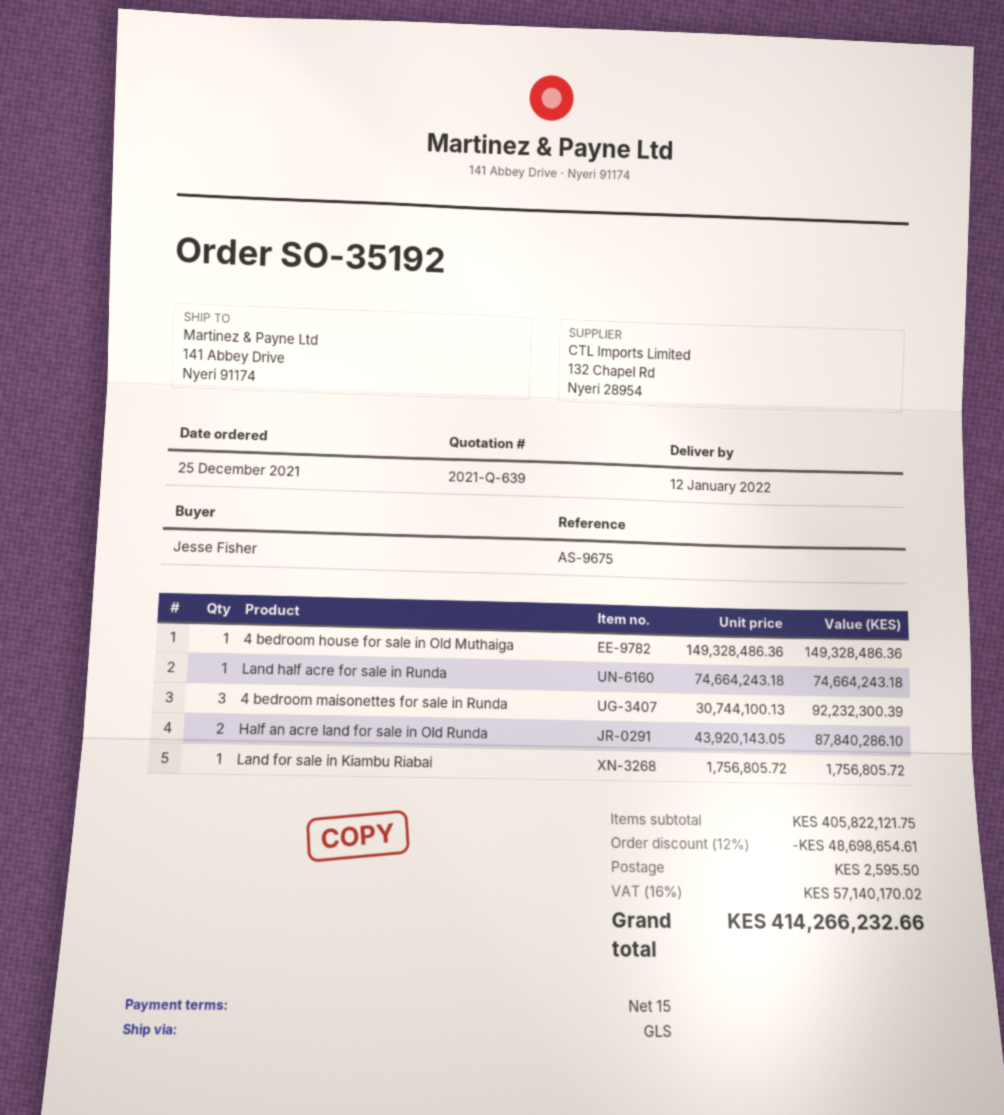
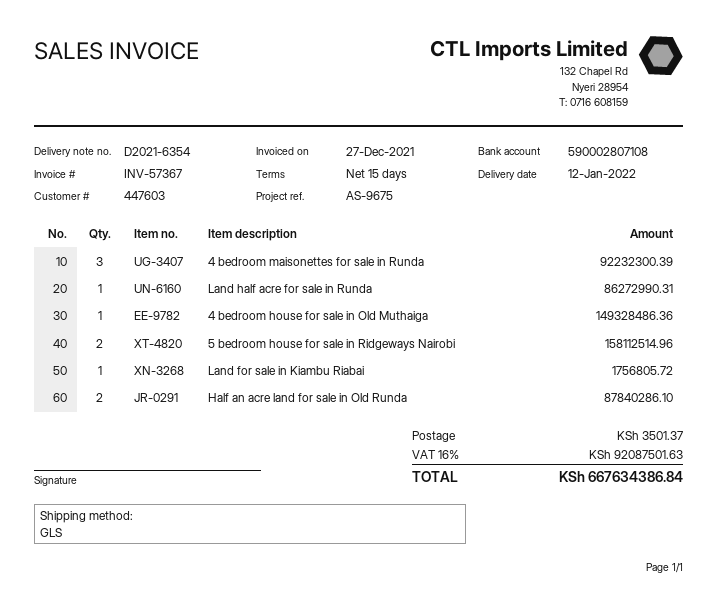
Land half acre for sale in Runda: 1 for 74664243.18 -> 1 for 86272990.31
5 bedroom house for sale in Ridgeways Nairobi: none -> 2 for 158112514.96
discount: 12% = 48698654.61 -> none
shipping: 2595.50 -> 3501.37
tax: 16% = 57140170.02 -> 16% = 92087501.63
total: 414266232.66 -> 667634386.84

